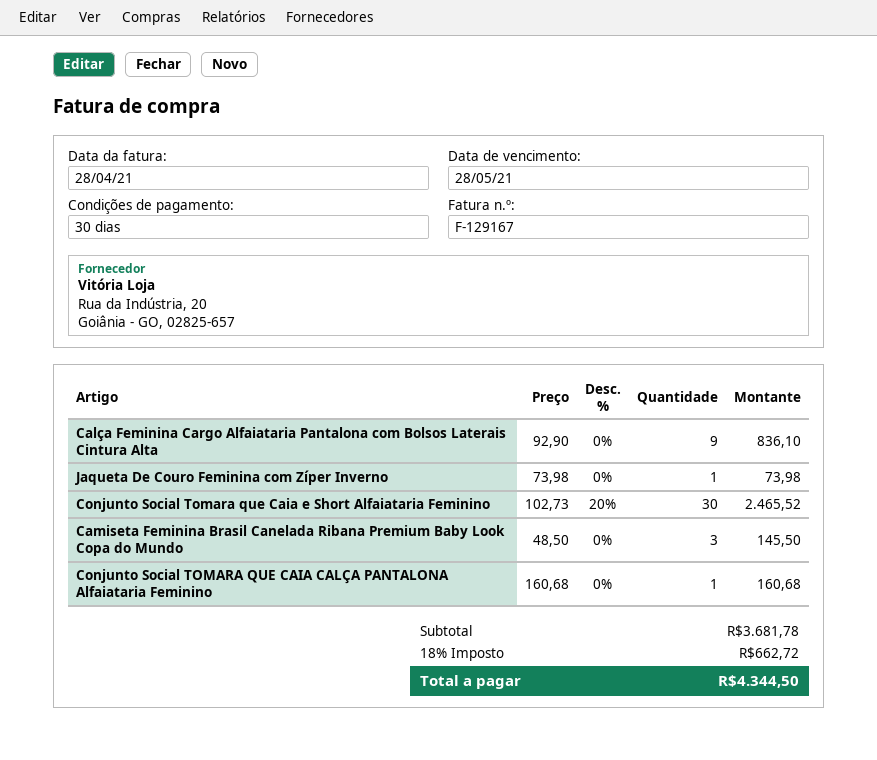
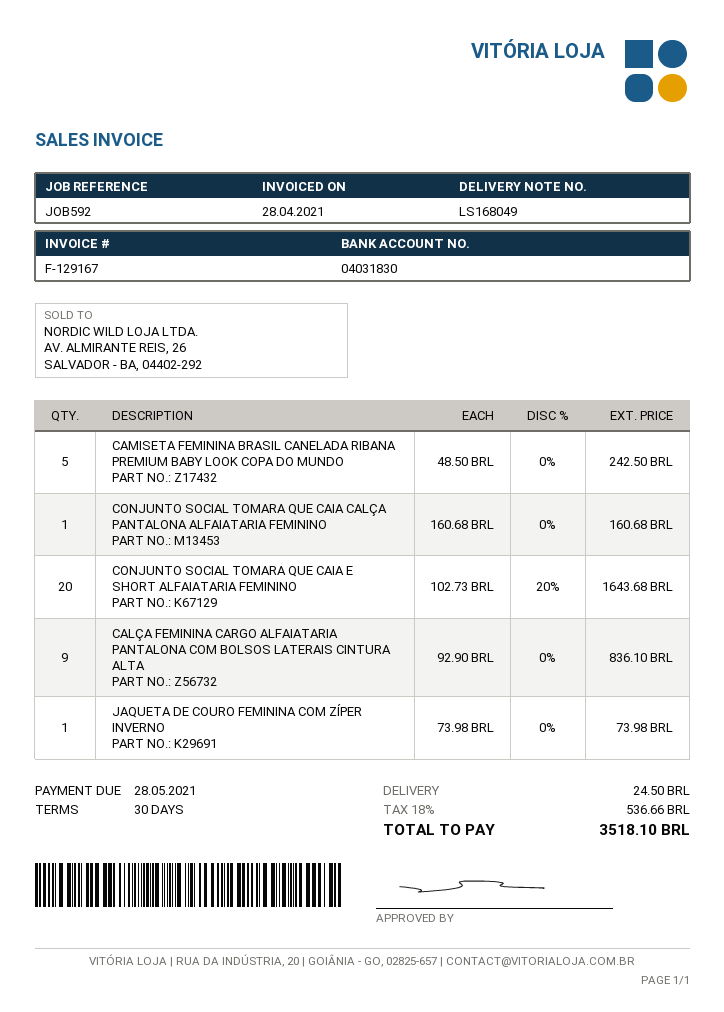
Conjunto Social Tomara que Caia e Short Alfaiataria Feminino: 30 x 102.73 - 20% = 2465.52 -> 20 x 102.73 - 20% = 1643.68
Camiseta Feminina Brasil Canelada Ribana Premium Baby Look Copa do Mundo: 3 x 48.50 = 145.50 -> 5 x 48.50 = 242.50
shipping: none -> 24.50
tax: 18% = 662.72 -> 18% = 536.66
total: 4344.50 -> 3518.10

